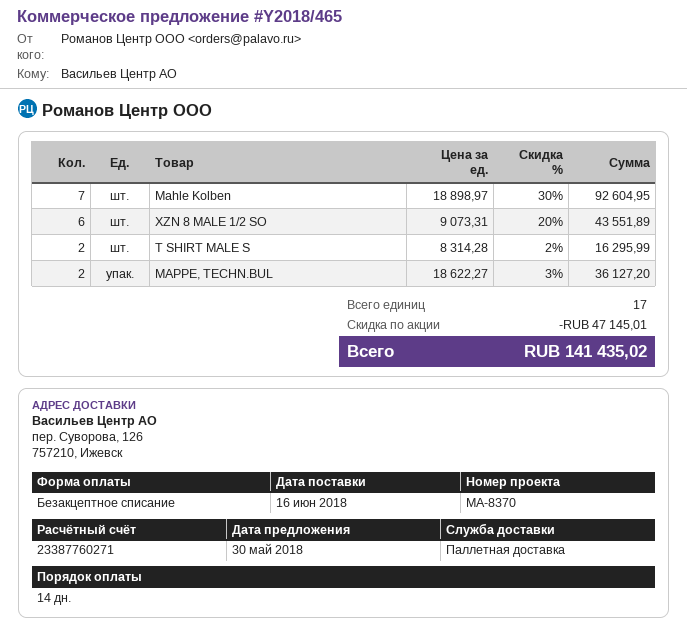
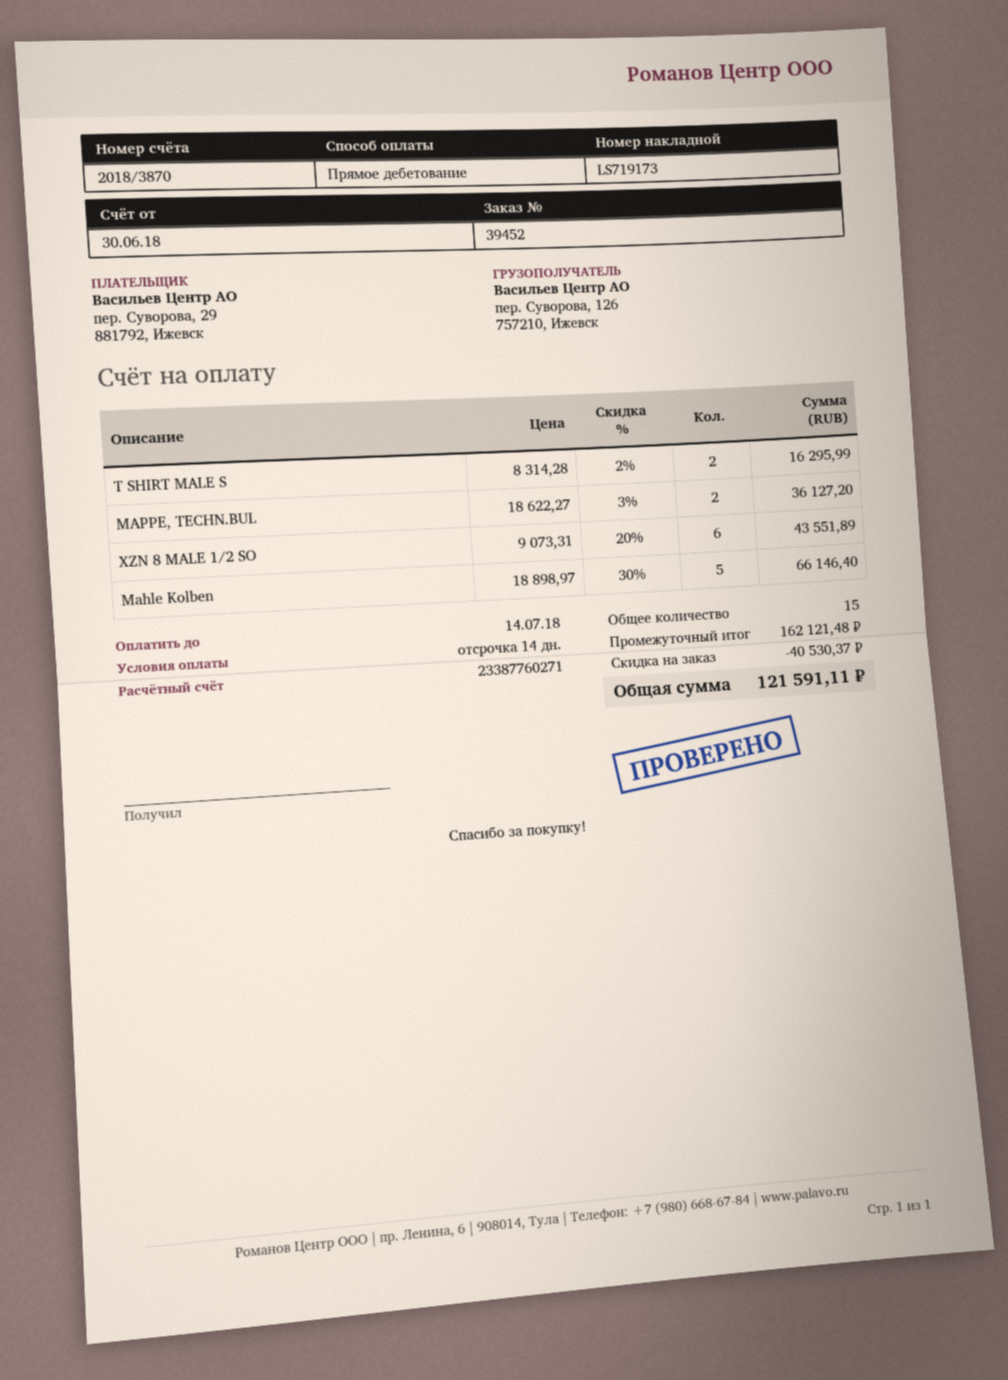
Mahle Kolben: 7 x 18898.97 - 30% = 92604.95 -> 5 x 18898.97 - 30% = 66146.40
total quantity: 17 -> 15
discount: 47145.01 -> 40530.37
total: 141435.02 -> 121591.11

